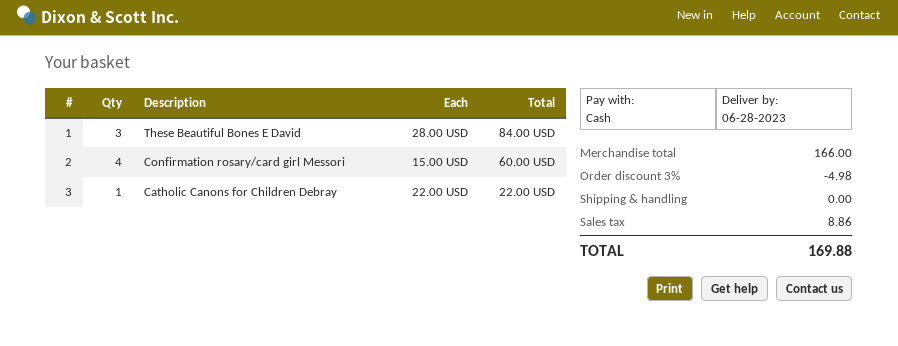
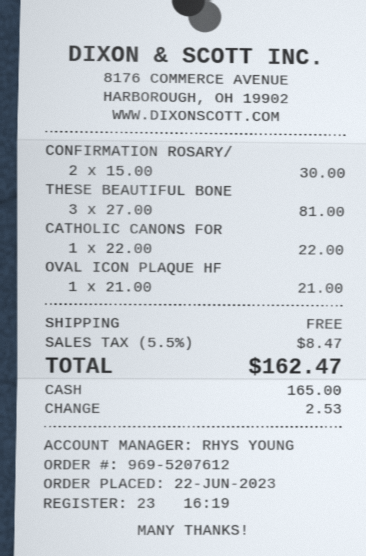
These Beautiful Bones E David: 3 x 28.00 = 84.00 -> 3 x 27.00 = 81.00
Confirmation rosary/card girl Messori: 4 x 15.00 = 60.00 -> 2 x 15.00 = 30.00
OVAL ICON PLAQUE HF: none -> 1 x 21.00 = 21.00
discount: 3% = 4.98 -> none
tax: 8.86 -> 8.47
total: 169.88 -> 162.47

